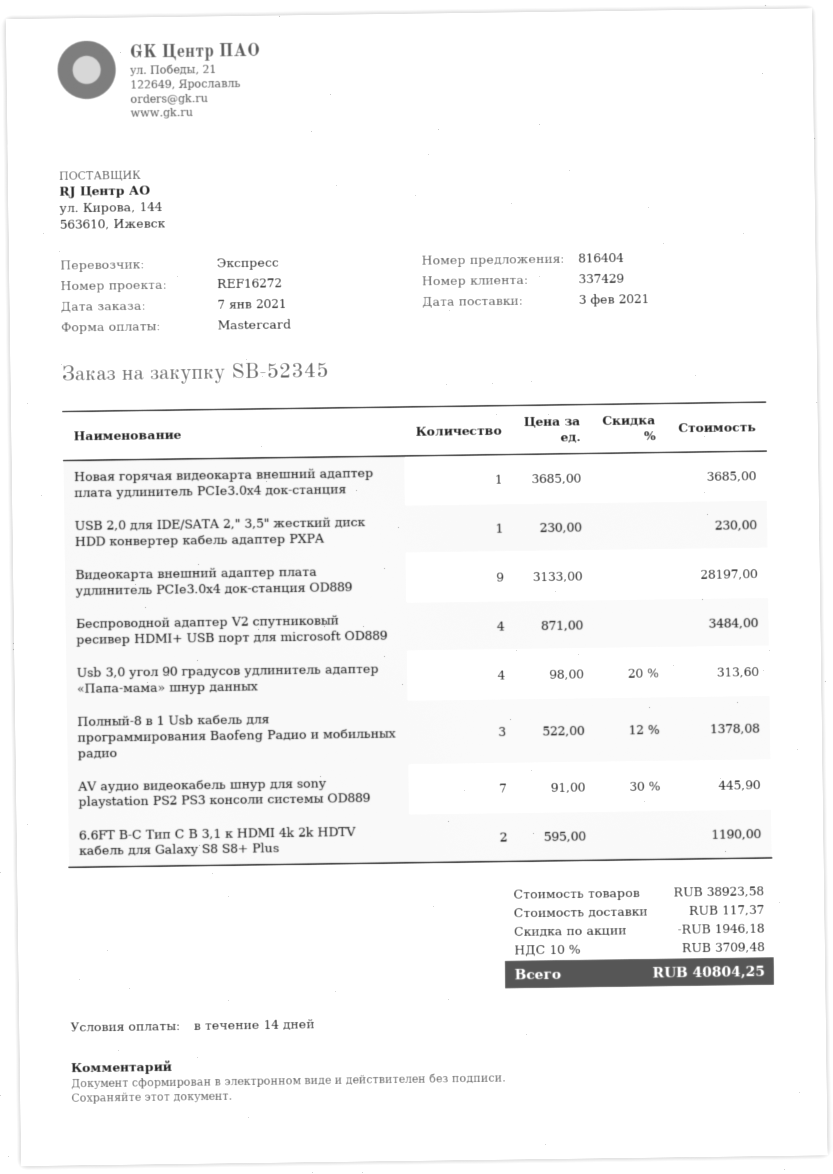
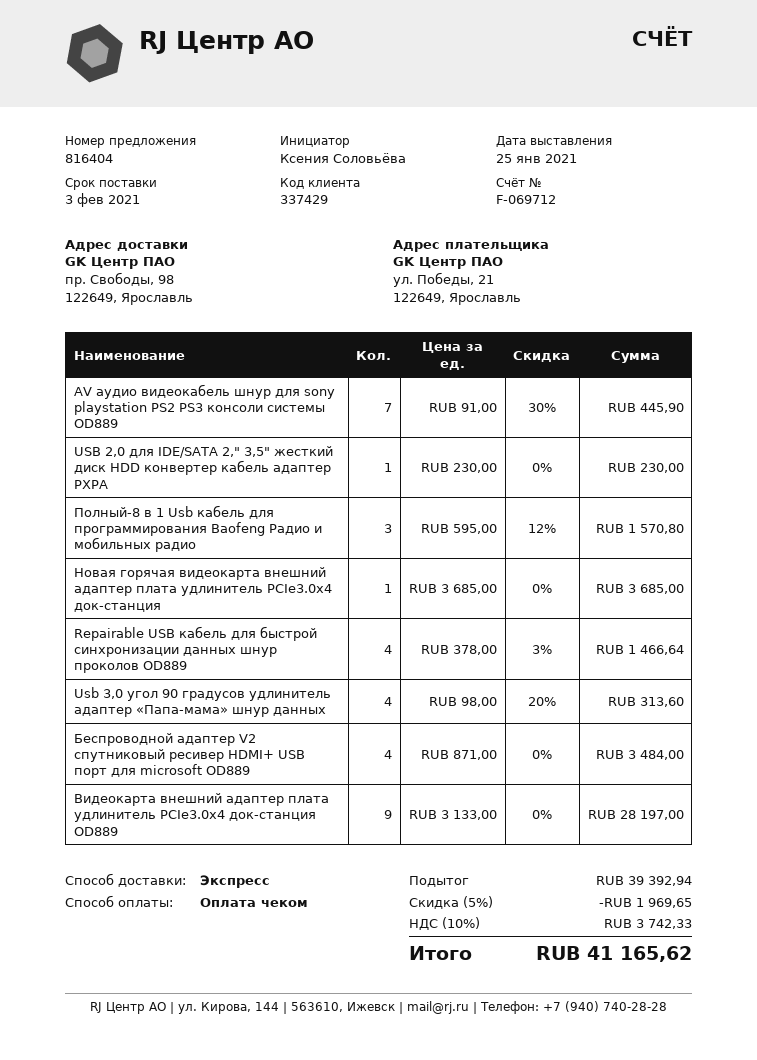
payment method: Mastercard -> cheque
Полный-8 в 1 Usb кабель для программирования Baofeng Радио и мобильных радио: 3 x 522.00 - 12% = 1378.08 -> 3 x 595.00 - 12% = 1570.80
6.6FT B-C Тип C B 3,1 к HDMI 4k 2k HDTV кабель для Galaxy S8 S8+ Plus: 2 x 595.00 = 1190.00 -> none
Repairable USB кабель для быстрой синхронизации данных шнур проколов OD889: none -> 4 x 378.00 - 3% = 1466.64
subtotal: 38923.58 -> 39392.94
discount: 1946.18 -> 1969.65
shipping: 117.37 -> none
tax: 10% = 3709.48 -> 10% = 3742.33
total: 40804.25 -> 41165.62

